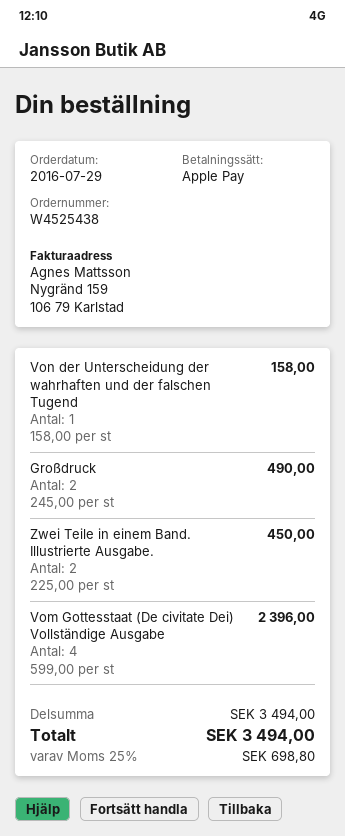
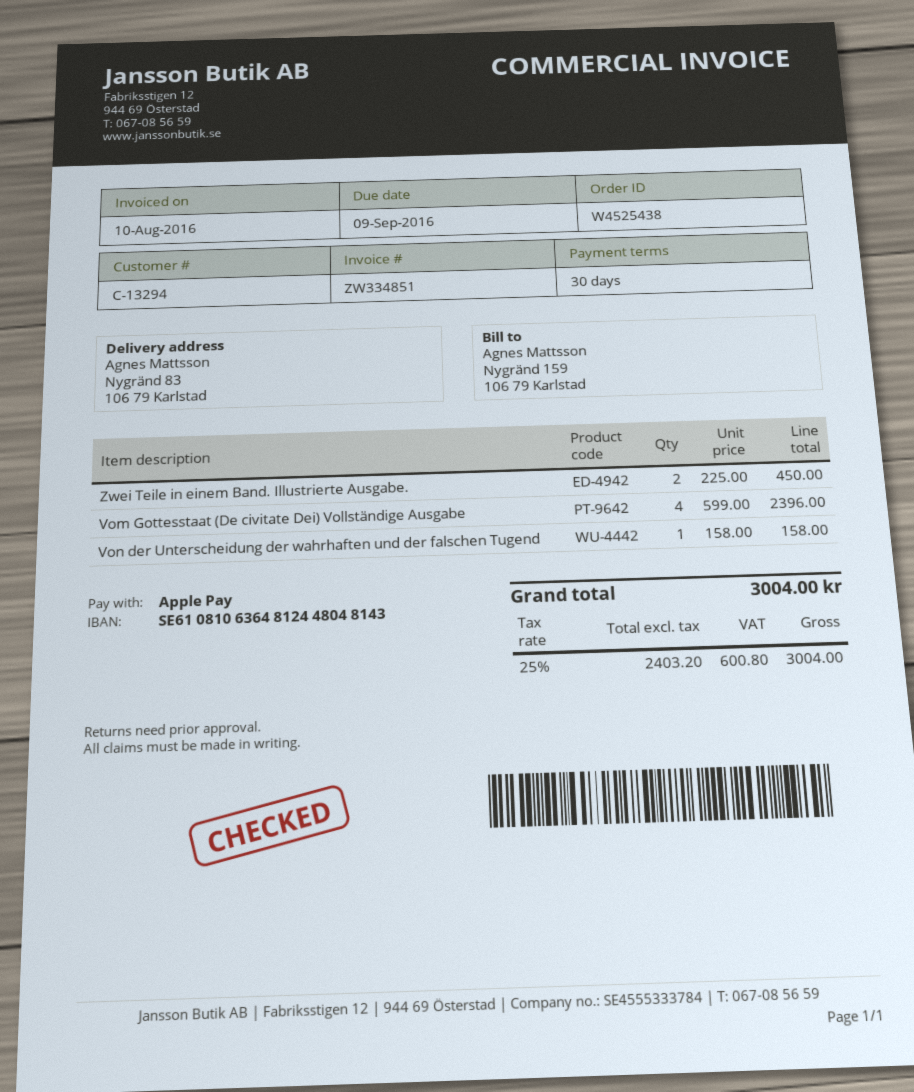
Großdruck: 2 x 245.00 = 490.00 -> none
tax: 25% = 698.80 -> 25% = 600.80
total: 3494.00 -> 3004.00

